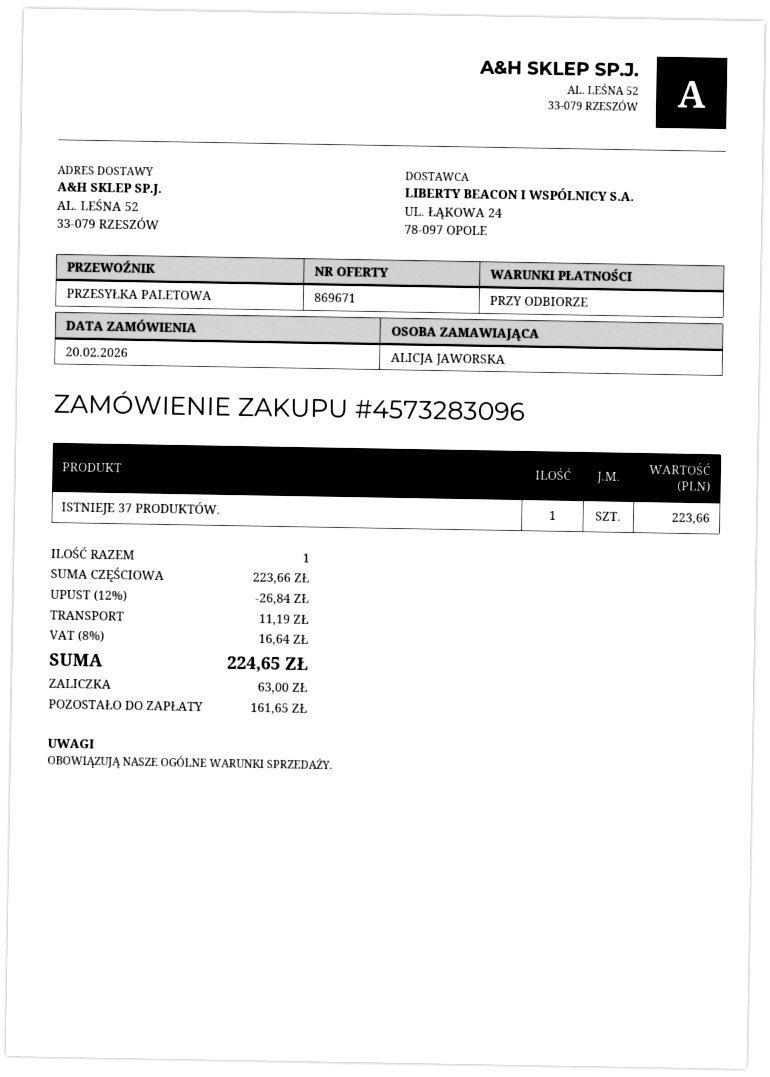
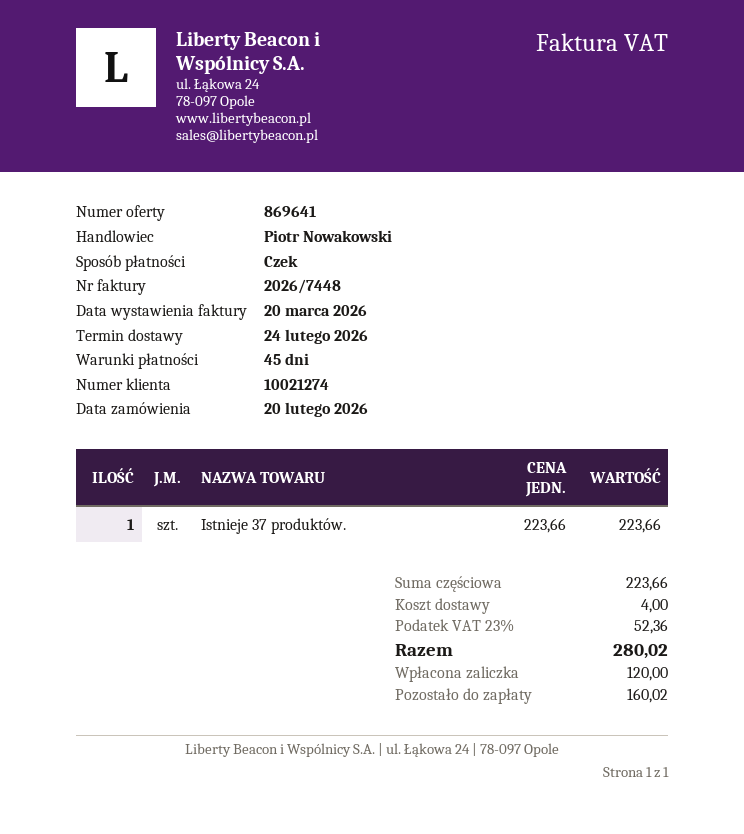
quote number: 869671 -> 869641
payment terms: on receipt -> 45 days
discount: 12% = 26.84 -> none
shipping: 11.19 -> 4.00
tax: 8% = 16.64 -> 23% = 52.36
total: 224.65 -> 280.02
deposit: 63.00 -> 120.00
balance: 161.65 -> 160.02

